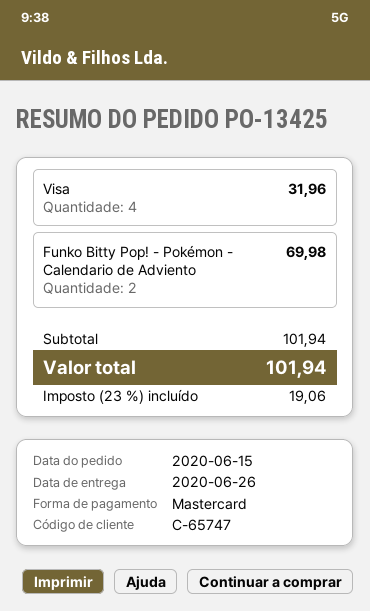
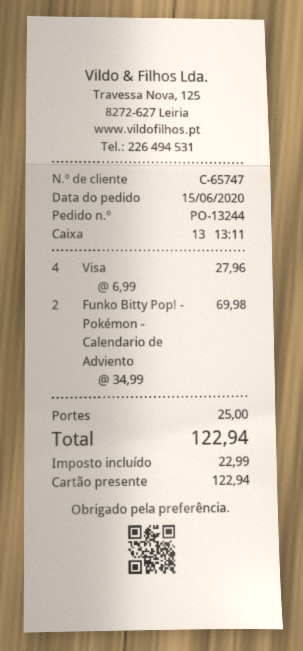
order number: PO-13425 -> PO-13244
payment method: Mastercard -> gift card
Visa: 4 for 31.96 -> 4 for 27.96
shipping: none -> 25.00
tax: 19.06 -> 22.99
total: 101.94 -> 122.94

